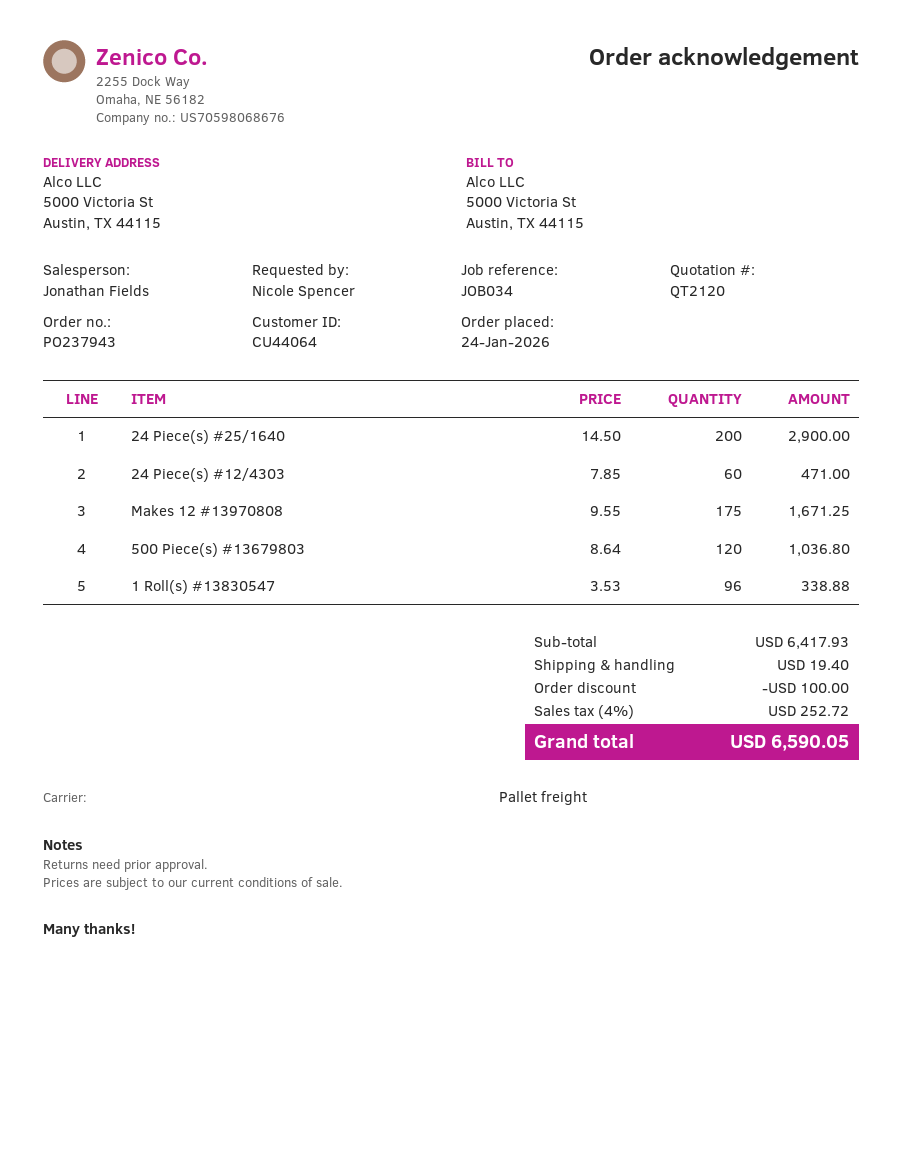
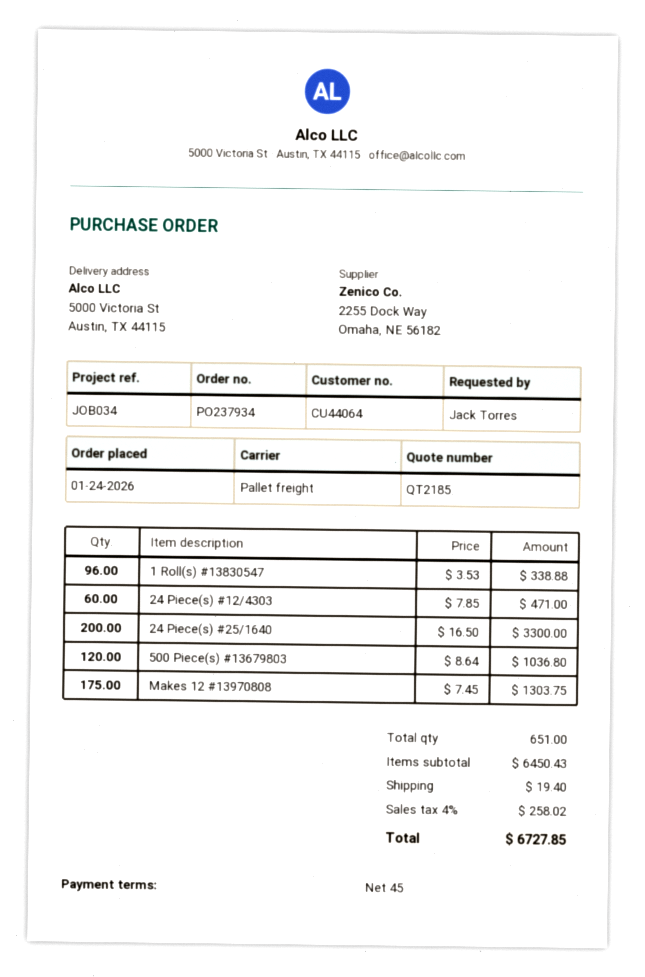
quote number: QT2120 -> QT2185
order number: PO237943 -> PO237934
ordered by: Nicole Spencer -> Jack Torres
24 Piece(s) #25/1640: 200 x 14.50 = 2900.00 -> 200 x 16.50 = 3300.00
Makes 12 #13970808: 175 x 9.55 = 1671.25 -> 175 x 7.45 = 1303.75
subtotal: 6417.93 -> 6450.43
discount: 100.00 -> none
tax: 4% = 252.72 -> 4% = 258.02
total: 6590.05 -> 6727.85

